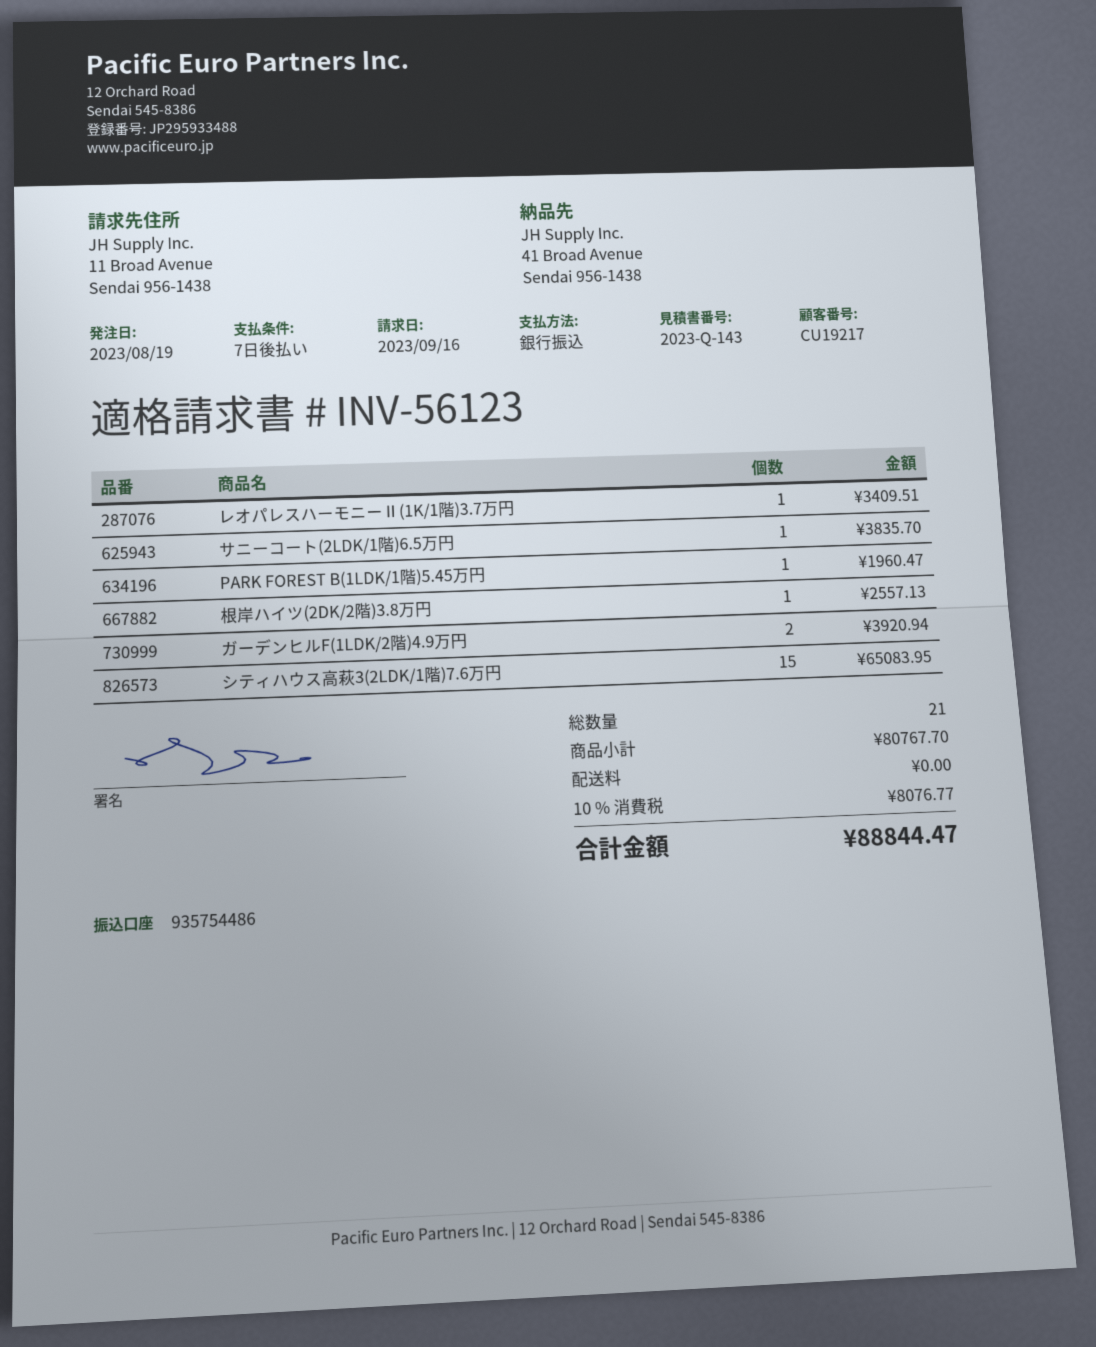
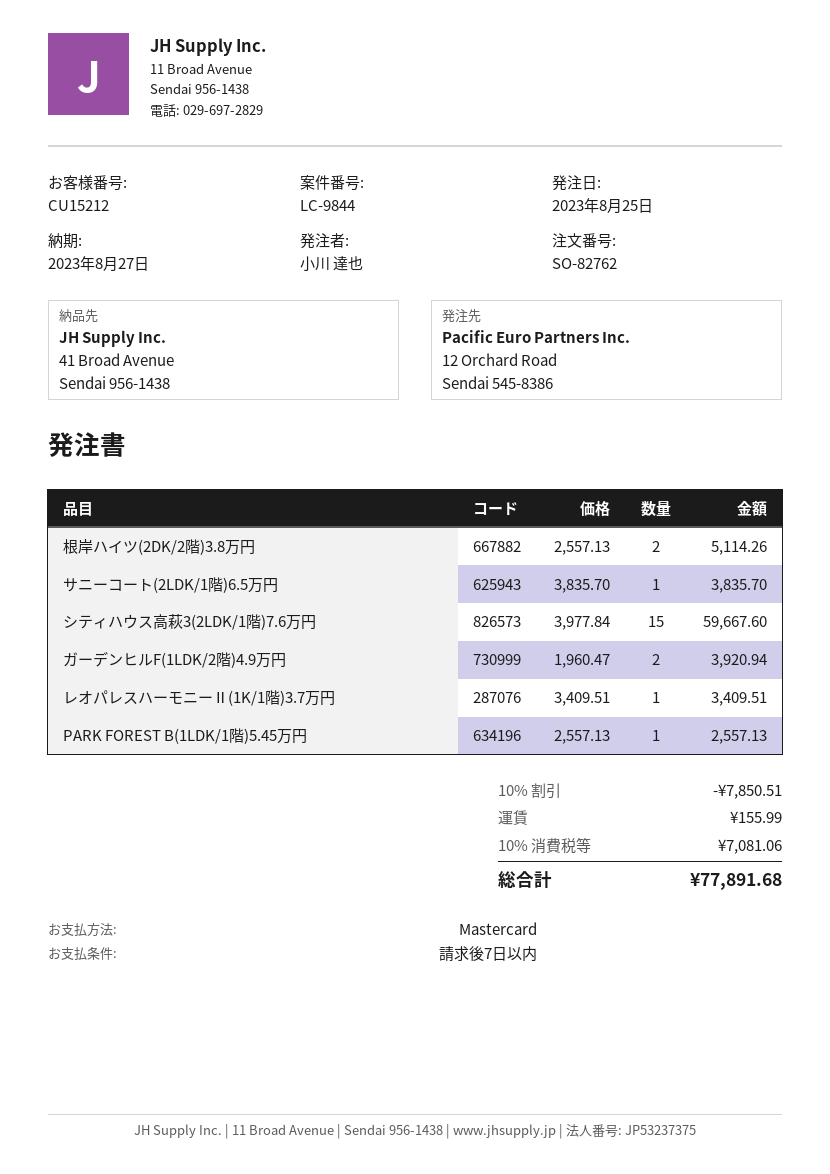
order date: 2023-08-19 -> 2023-08-25
customer number: CU19217 -> CU15212
payment method: bank transfer -> Mastercard
PARK FOREST B(1LDK/1階)5.45万円: 1 for 1960.47 -> 1 for 2557.13
根岸ハイツ(2DK/2階)3.8万円: 1 for 2557.13 -> 2 for 5114.26
シティハウス高萩3(2LDK/1階)7.6万円: 15 for 65083.95 -> 15 for 59667.60
discount: none -> 10% = 7850.51
shipping: 0.00 -> 155.99
tax: 10% = 8076.77 -> 10% = 7081.06
total: 88844.47 -> 77891.68

